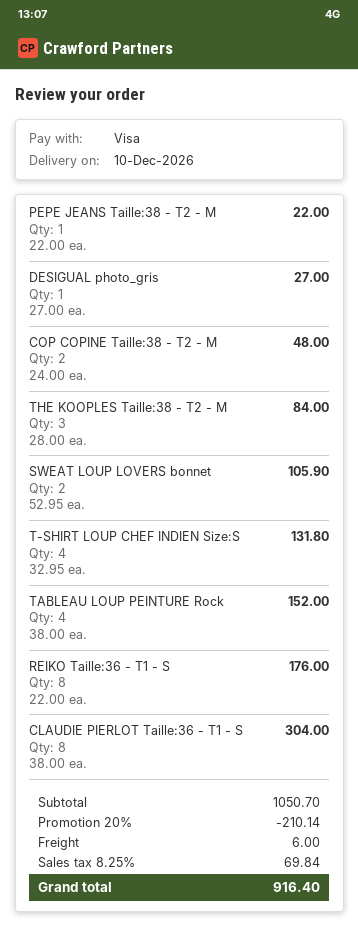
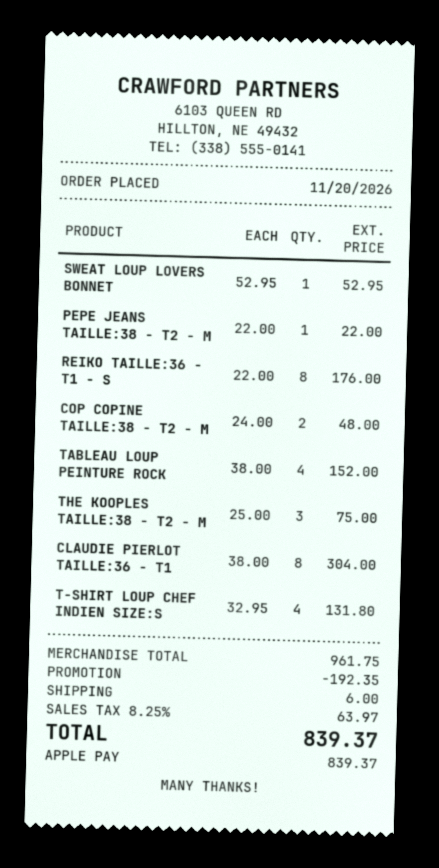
payment method: Visa -> Apple Pay
DESIGUAL photo_gris: 1 x 27.00 = 27.00 -> none
THE KOOPLES Taille:38 - T2 - M: 3 x 28.00 = 84.00 -> 3 x 25.00 = 75.00
SWEAT LOUP LOVERS bonnet: 2 x 52.95 = 105.90 -> 1 x 52.95 = 52.95
subtotal: 1050.70 -> 961.75
discount: 210.14 -> 192.35
tax: 8.25% = 69.84 -> 8.25% = 63.97
total: 916.40 -> 839.37

